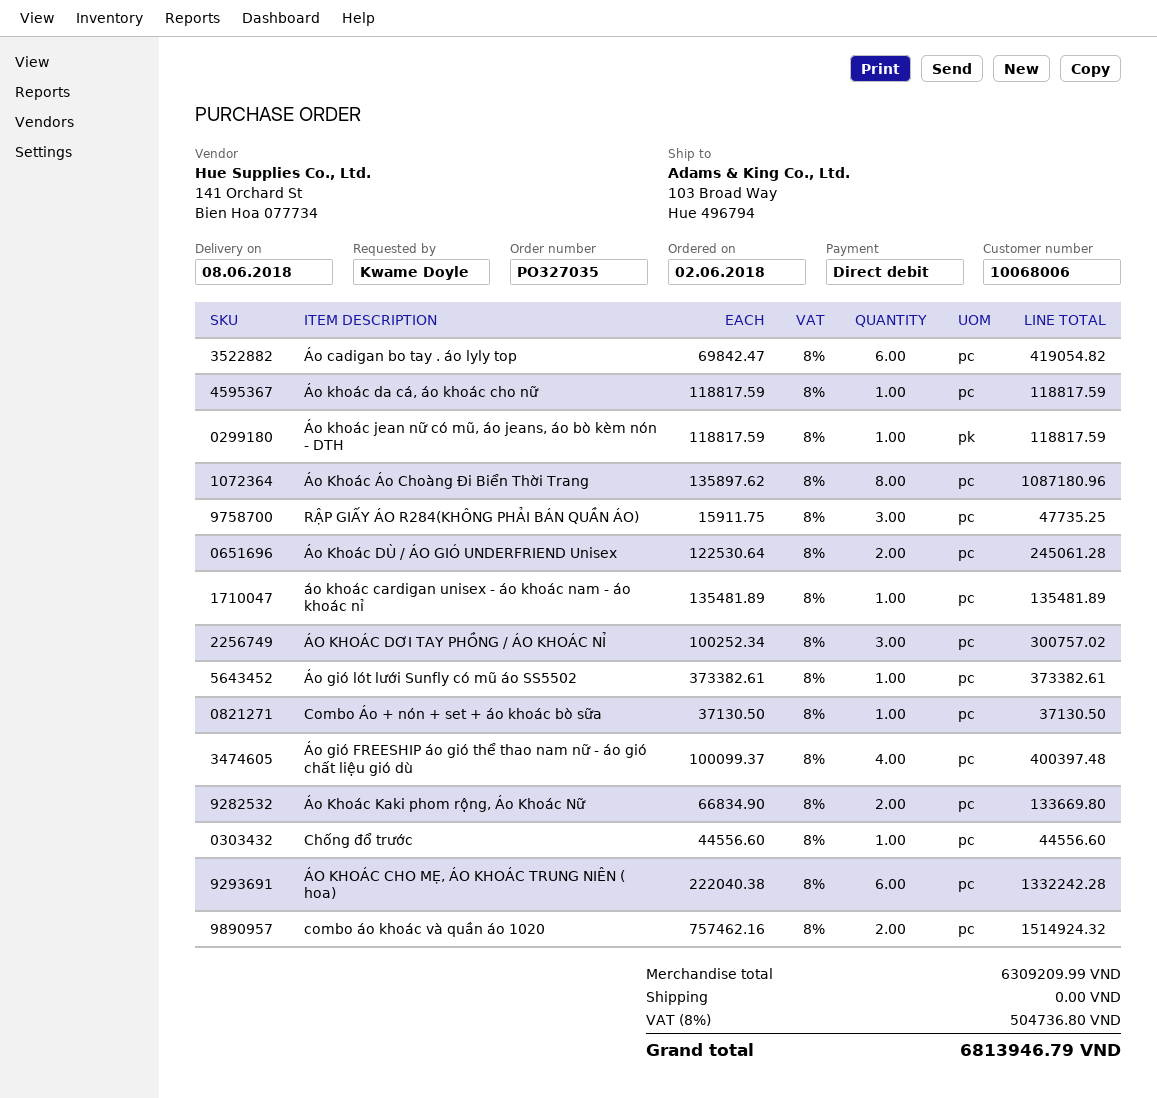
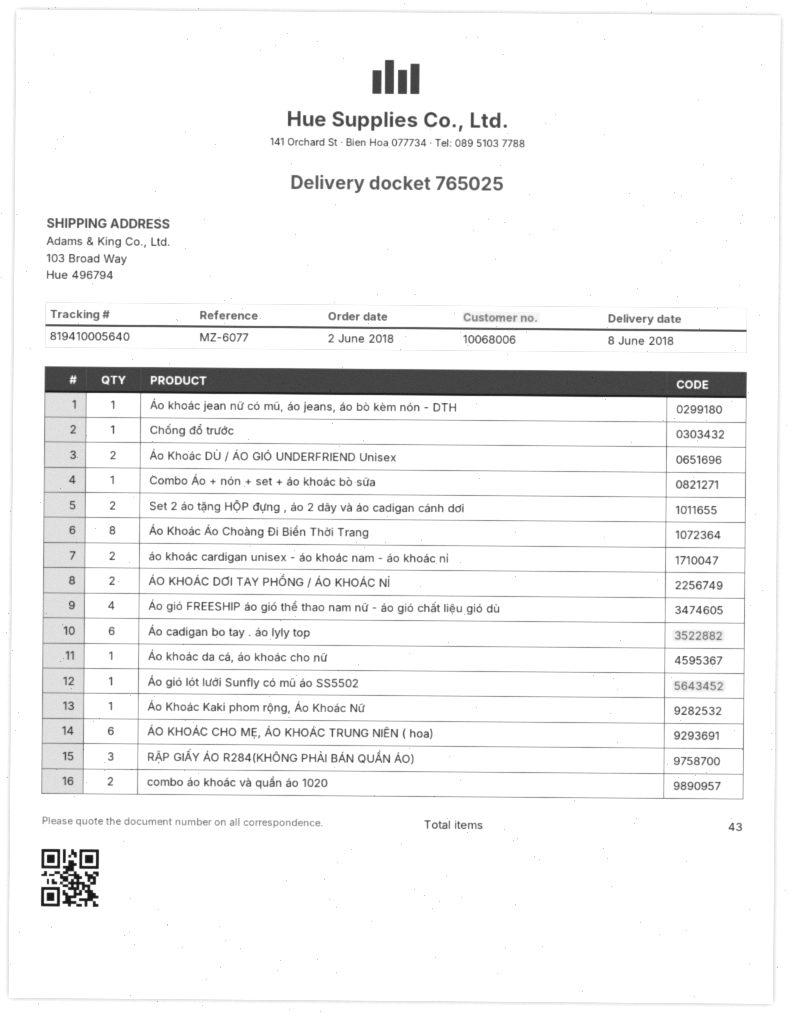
áo khoác cardigan unisex - áo khoác nam - áo khoác nỉ: 1 -> 2
ÁO KHOÁC DƠI TAY PHỒNG / ÁO KHOÁC NỈ: 3 -> 2
Áo Khoác Kaki phom rộng, Áo Khoác Nữ: 2 -> 1
Set 2 áo tặng HỘP đựng , áo 2 dây và áo cadigan cánh dơi: none -> 2

